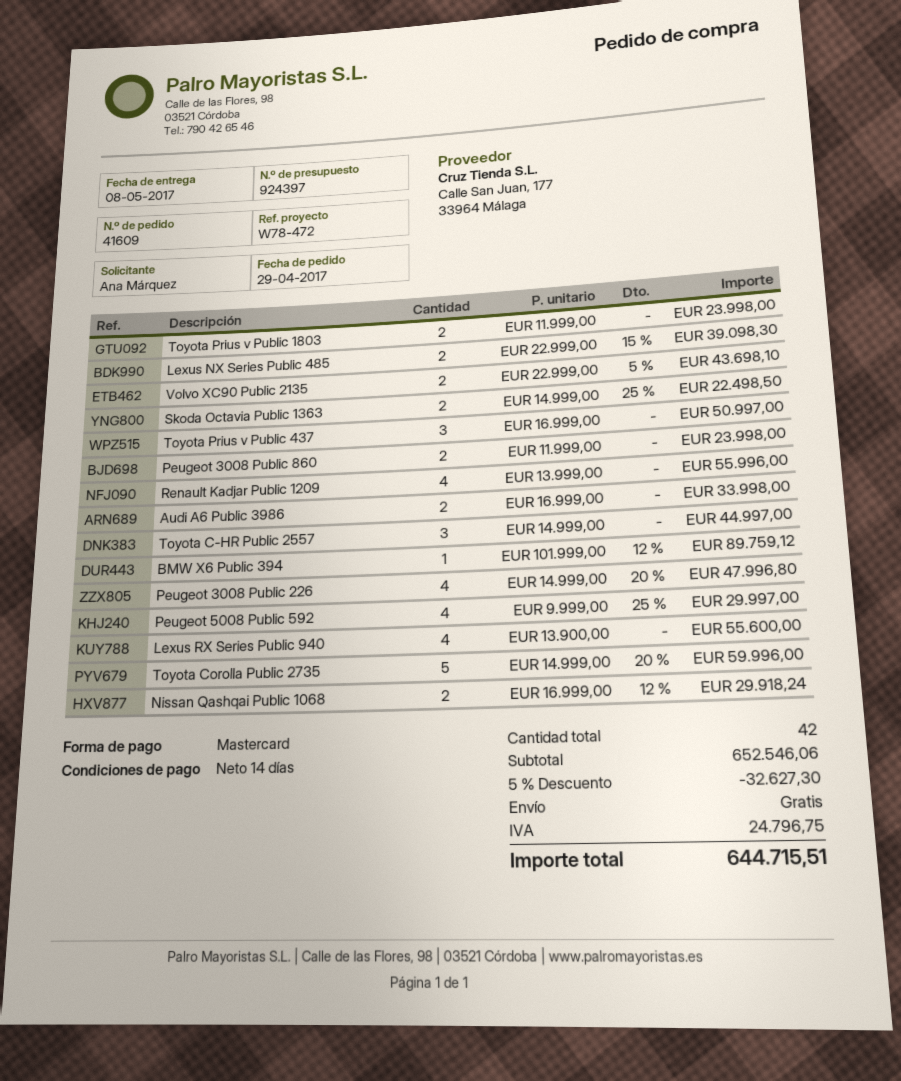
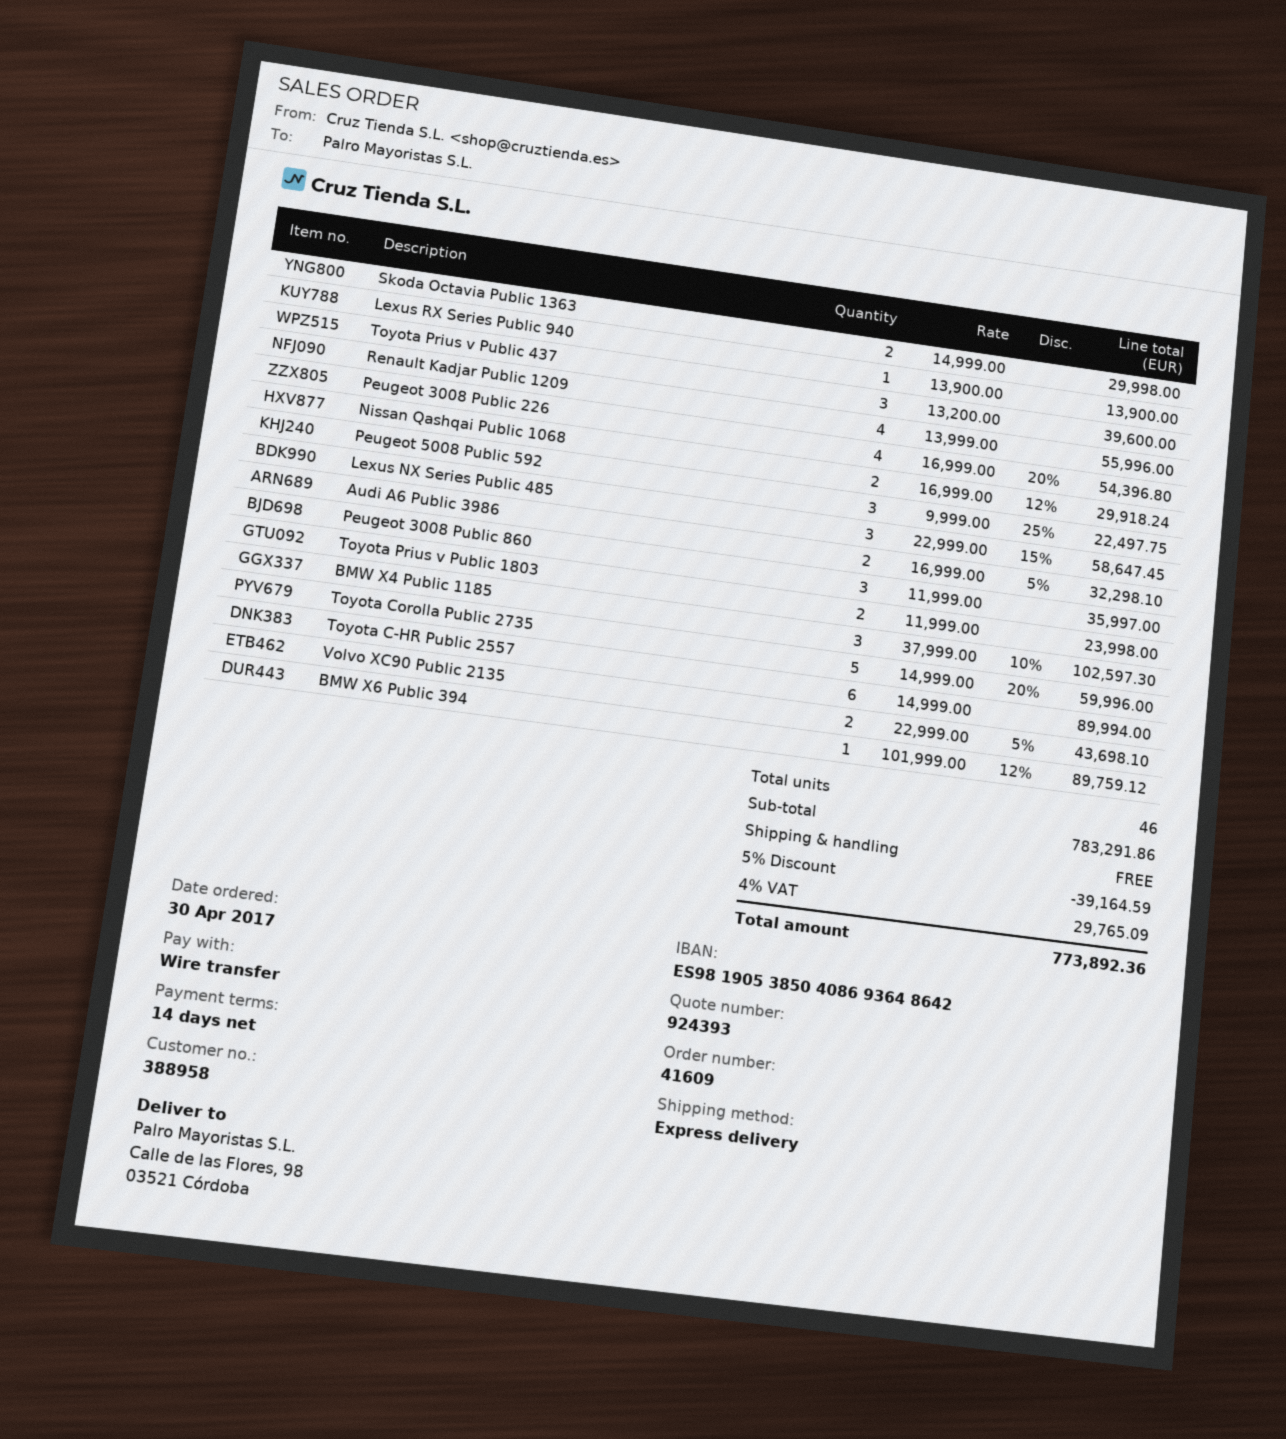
quote number: 924397 -> 924393
order date: 2017-04-29 -> 2017-04-30
payment method: Mastercard -> bank transfer
Lexus NX Series Public 485: 2 x 22999.00 - 15% = 39098.30 -> 3 x 22999.00 - 15% = 58647.45
Skoda Octavia Public 1363: 2 x 14999.00 - 25% = 22498.50 -> 2 x 14999.00 = 29998.00
Toyota Prius v Public 437: 3 x 16999.00 = 50997.00 -> 3 x 13200.00 = 39600.00
Peugeot 3008 Public 860: 2 x 11999.00 = 23998.00 -> 3 x 11999.00 = 35997.00
Audi A6 Public 3986: 2 x 16999.00 = 33998.00 -> 2 x 16999.00 - 5% = 32298.10
Toyota C-HR Public 2557: 3 x 14999.00 = 44997.00 -> 6 x 14999.00 = 89994.00
Peugeot 3008 Public 226: 4 x 14999.00 - 20% = 47996.80 -> 4 x 16999.00 - 20% = 54396.80
Peugeot 5008 Public 592: 4 x 9999.00 - 25% = 29997.00 -> 3 x 9999.00 - 25% = 22497.75
Lexus RX Series Public 940: 4 x 13900.00 = 55600.00 -> 1 x 13900.00 = 13900.00
BMW X4 Public 1185: none -> 3 x 37999.00 - 10% = 102597.30
total quantity: 42 -> 46
subtotal: 652546.06 -> 783291.86
discount: 5% = 32627.30 -> 5% = 39164.59
tax: 24796.75 -> 29765.09
total: 644715.51 -> 773892.36

